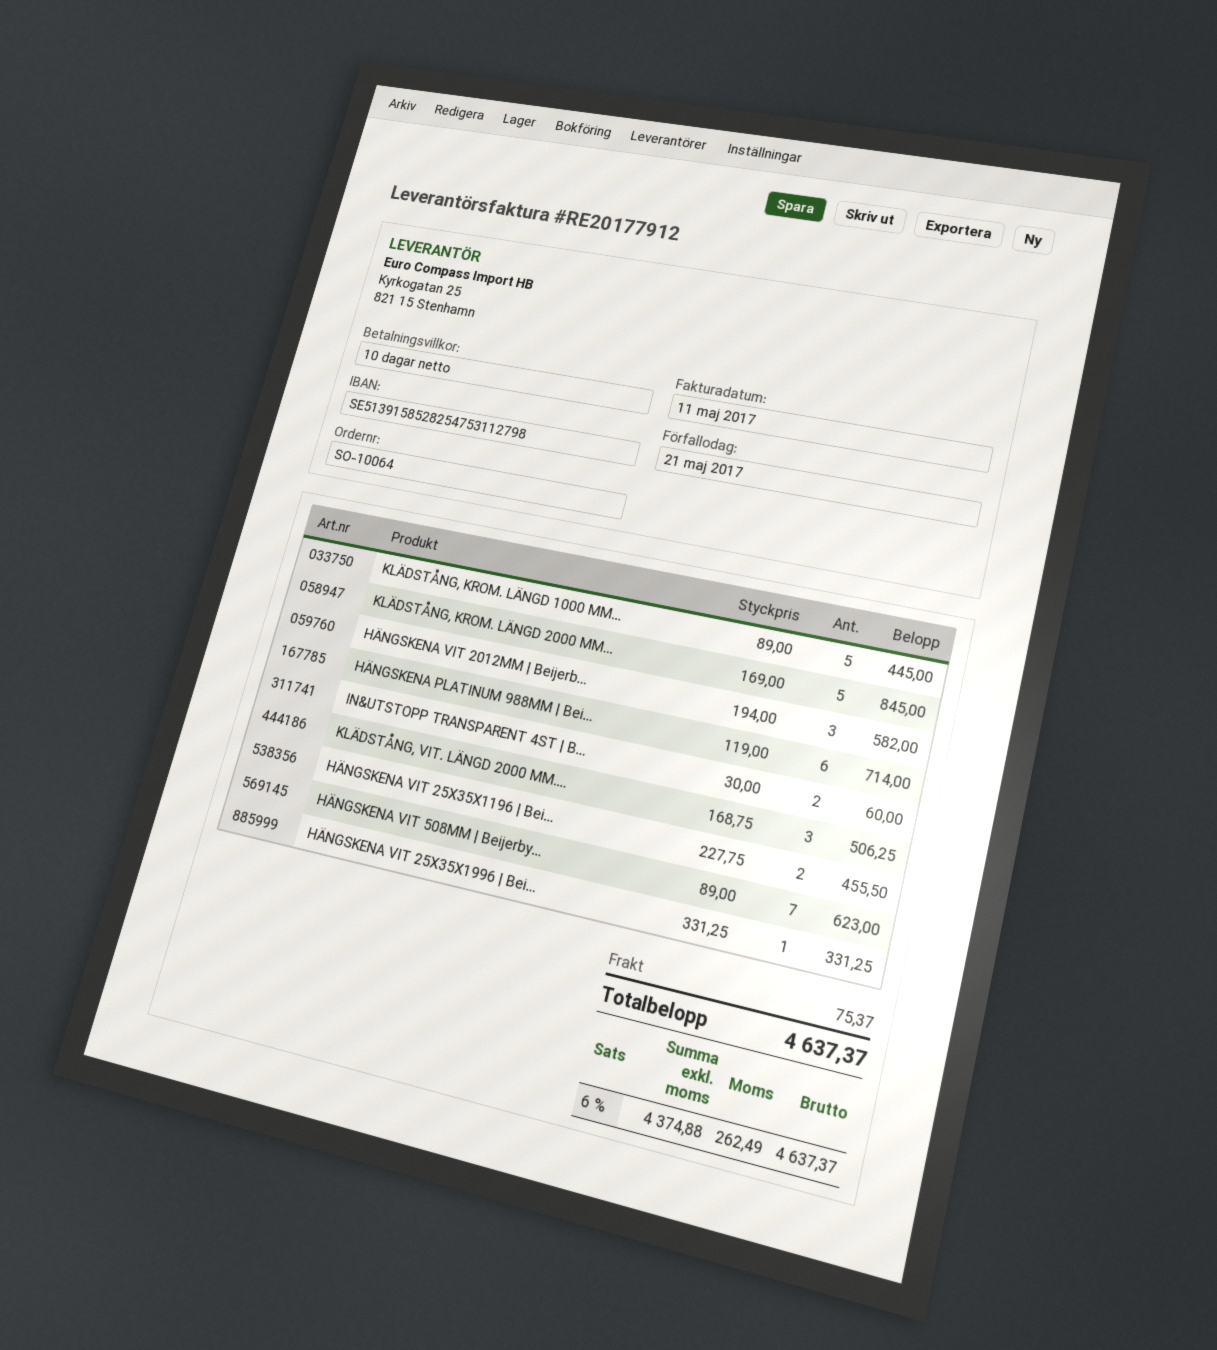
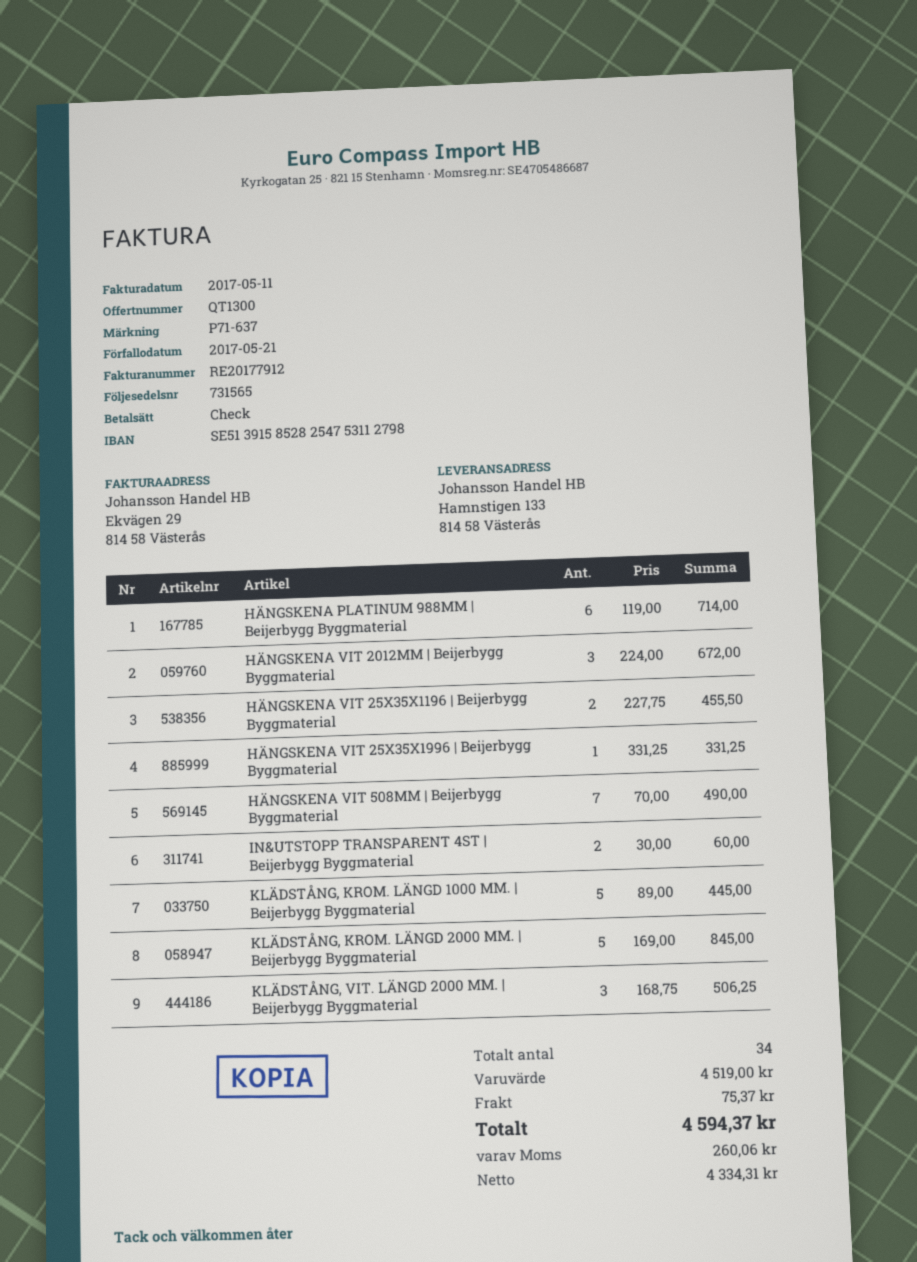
HÄNGSKENA VIT 2012MM | Beijerb...: 3 x 194.00 = 582.00 -> 3 x 224.00 = 672.00
HÄNGSKENA VIT 508MM | Beijerby...: 7 x 89.00 = 623.00 -> 7 x 70.00 = 490.00
net: 4374.88 -> 4334.31
tax: 262.49 -> 260.06
total: 4637.37 -> 4594.37

